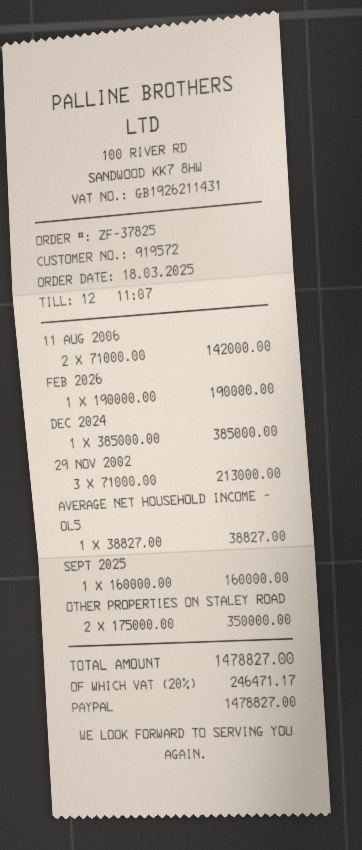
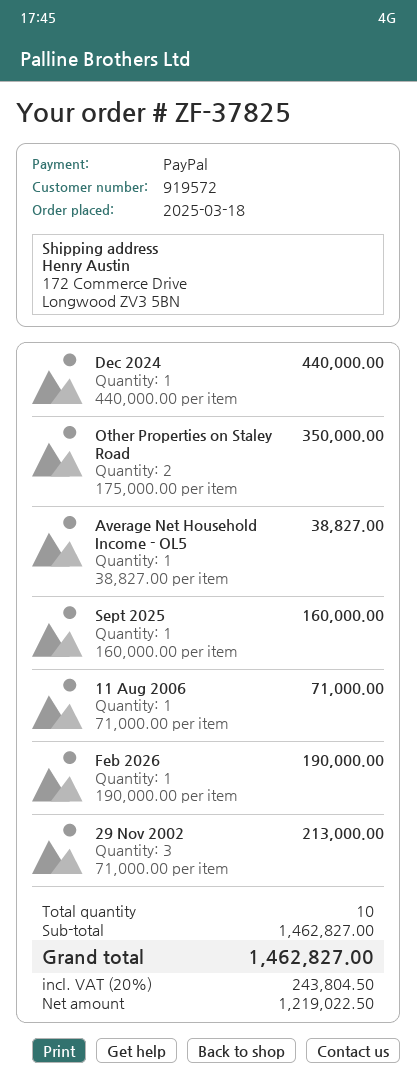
11 AUG 2006: 2 x 71000.00 = 142000.00 -> 1 x 71000.00 = 71000.00
DEC 2024: 1 x 385000.00 = 385000.00 -> 1 x 440000.00 = 440000.00
tax: 20% = 246471.17 -> 20% = 243804.50
total: 1478827.00 -> 1462827.00

